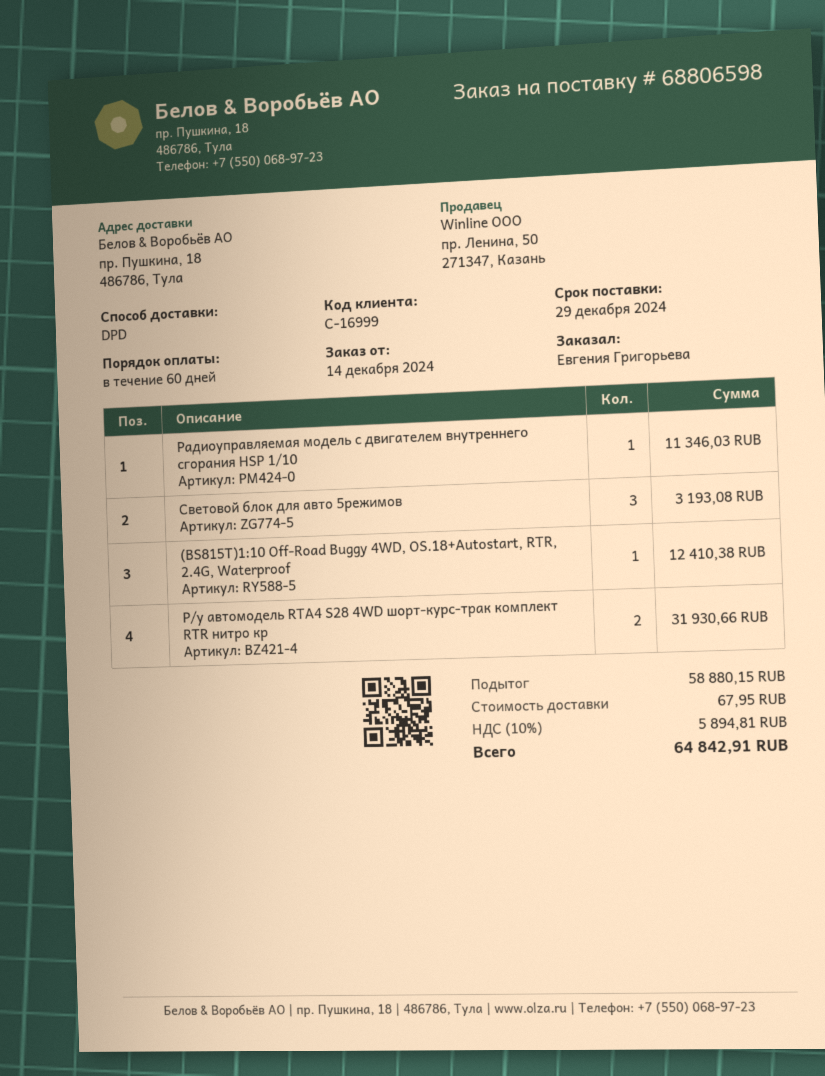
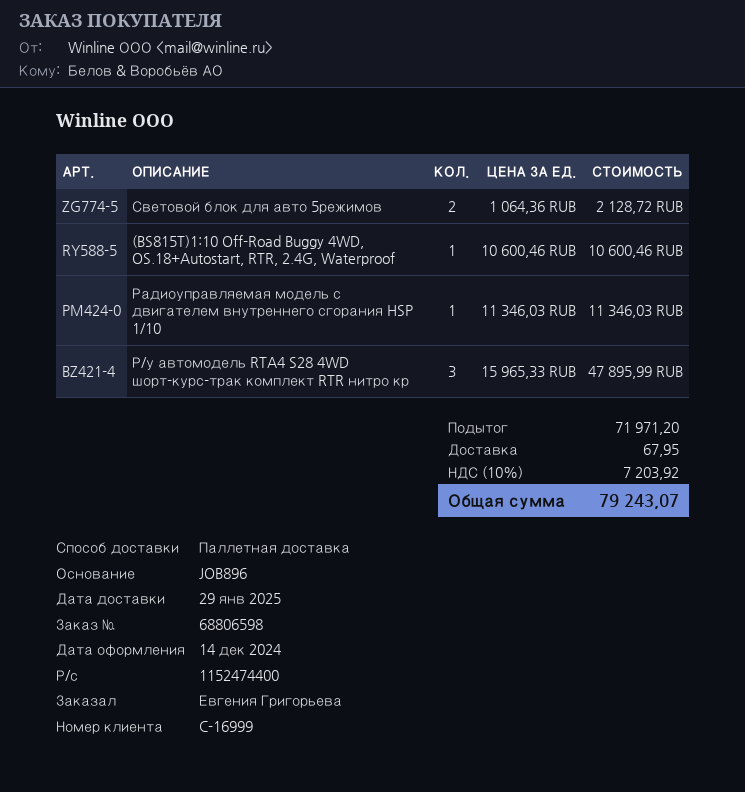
delivery date: 2024-12-29 -> 2025-01-29
shipping method: DPD -> pallet freight
Световой блок для авто 5режимов: 3 for 3193.08 -> 2 for 2128.72
(BS815T)1:10 Off-Road Buggy 4WD, OS.18+Autostart, RTR, 2.4G, Waterproof: 1 for 12410.38 -> 1 for 10600.46
Р/у автомодель RTA4 S28 4WD шорт-курс-трак комплект RTR нитро кр: 2 for 31930.66 -> 3 for 47895.99
subtotal: 58880.15 -> 71971.20
tax: 10% = 5894.81 -> 10% = 7203.92
total: 64842.91 -> 79243.07

